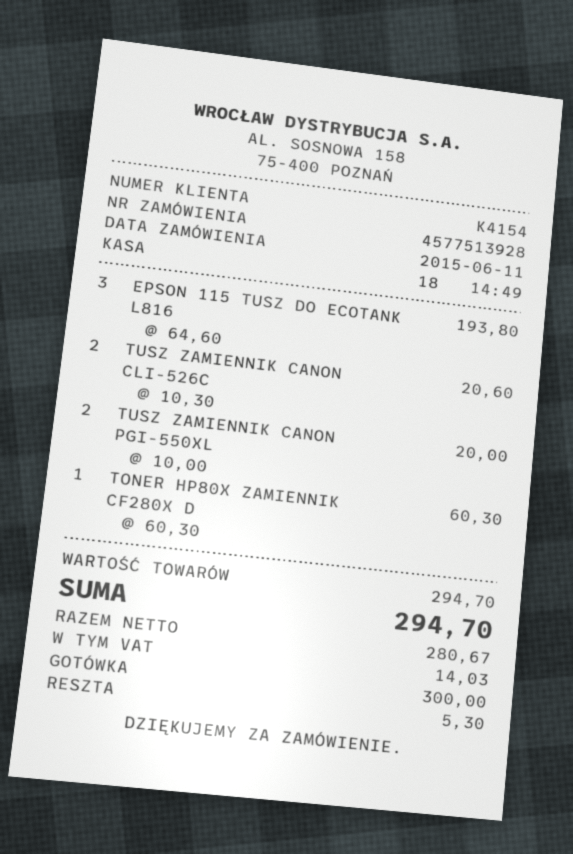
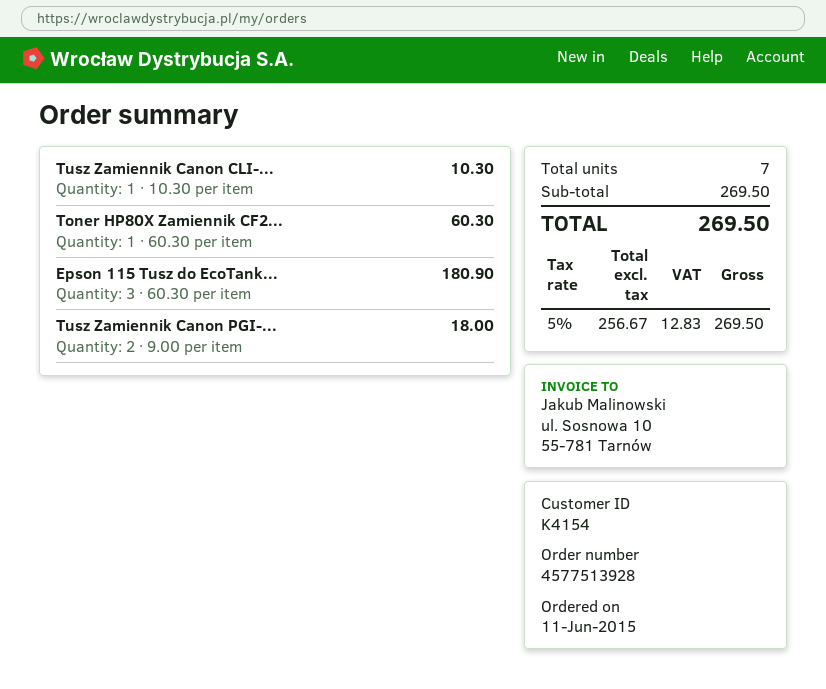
EPSON 115 TUSZ DO ECOTANK L816: 3 x 64.60 = 193.80 -> 3 x 60.30 = 180.90
TUSZ ZAMIENNIK CANON CLI-526C: 2 x 10.30 = 20.60 -> 1 x 10.30 = 10.30
TUSZ ZAMIENNIK CANON PGI-550XL: 2 x 10.00 = 20.00 -> 2 x 9.00 = 18.00
subtotal: 294.70 -> 269.50
net: 280.67 -> 256.67
tax: 14.03 -> 12.83
total: 294.70 -> 269.50

